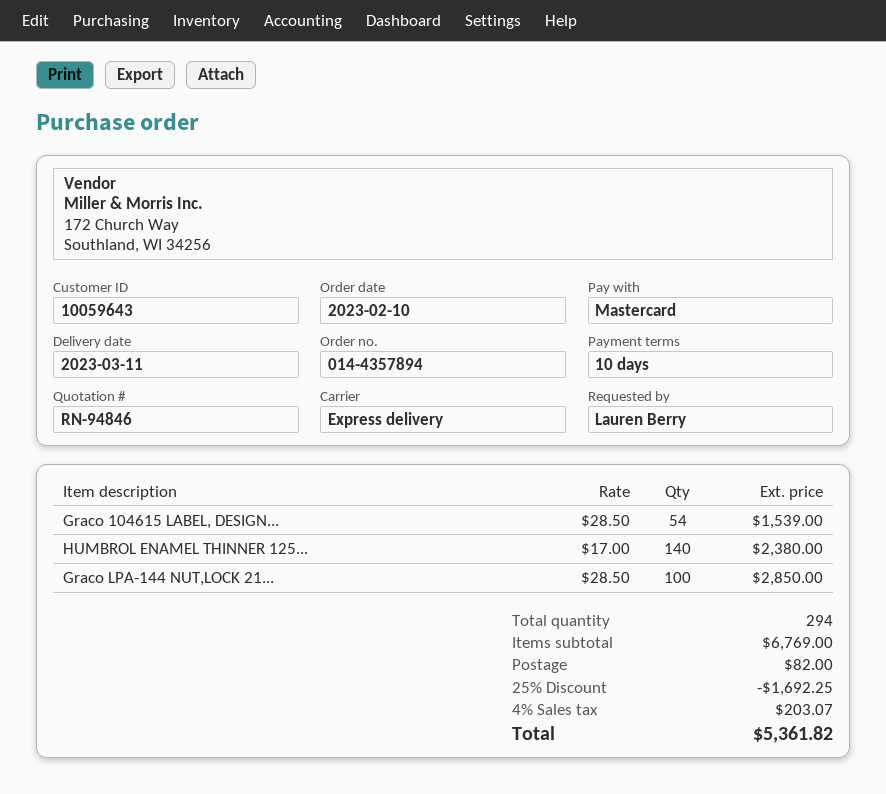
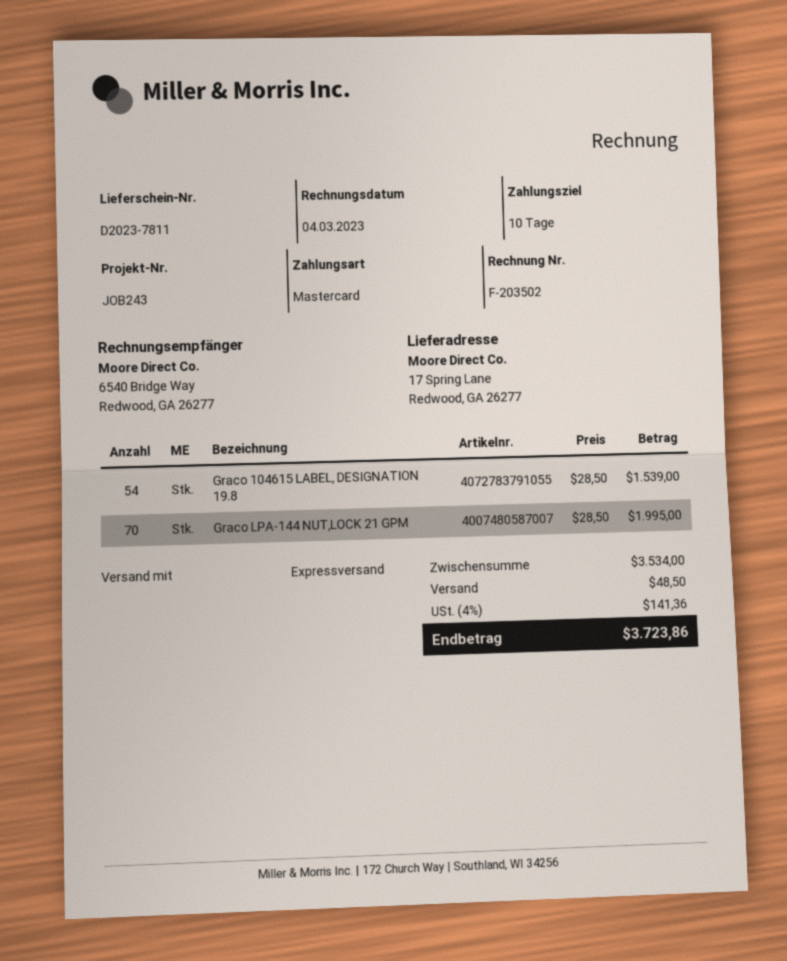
HUMBROL ENAMEL THINNER 125...: 140 x 17.00 = 2380.00 -> none
Graco LPA-144 NUT,LOCK 21...: 100 x 28.50 = 2850.00 -> 70 x 28.50 = 1995.00
subtotal: 6769.00 -> 3534.00
discount: 25% = 1692.25 -> none
shipping: 82.00 -> 48.50
tax: 4% = 203.07 -> 4% = 141.36
total: 5361.82 -> 3723.86

